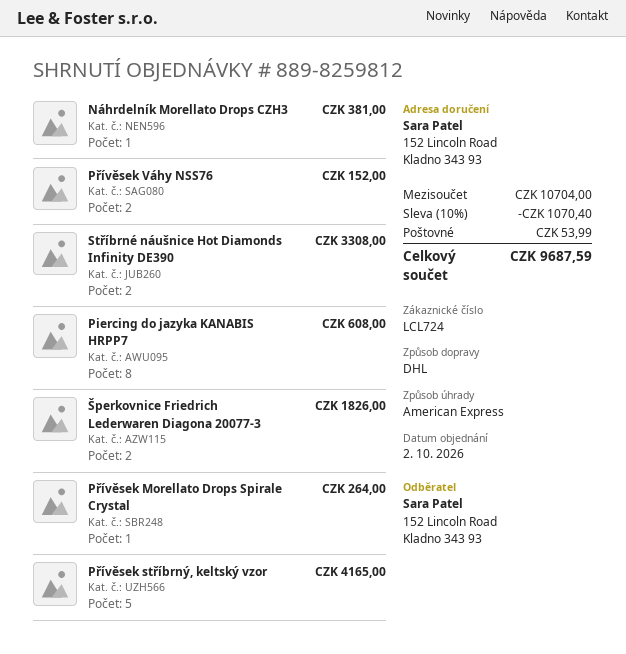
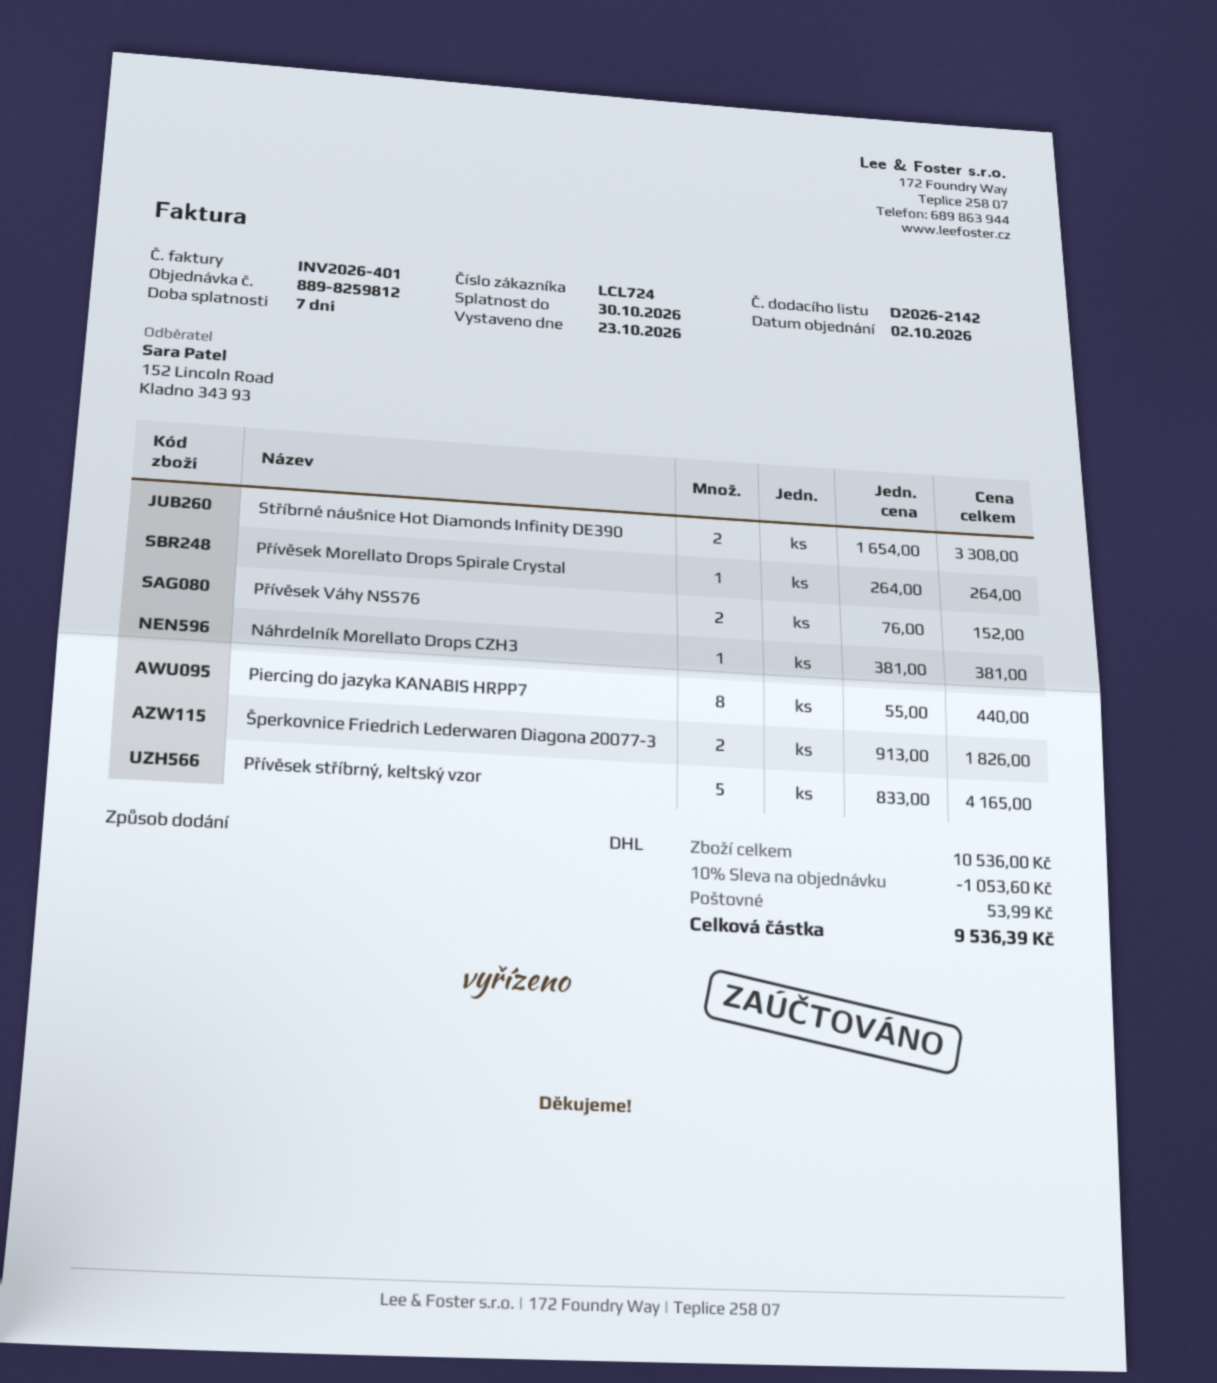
Piercing do jazyka KANABIS HRPP7: 8 for 608.00 -> 8 for 440.00
subtotal: 10704.00 -> 10536.00
discount: 10% = 1070.40 -> 10% = 1053.60
total: 9687.59 -> 9536.39

